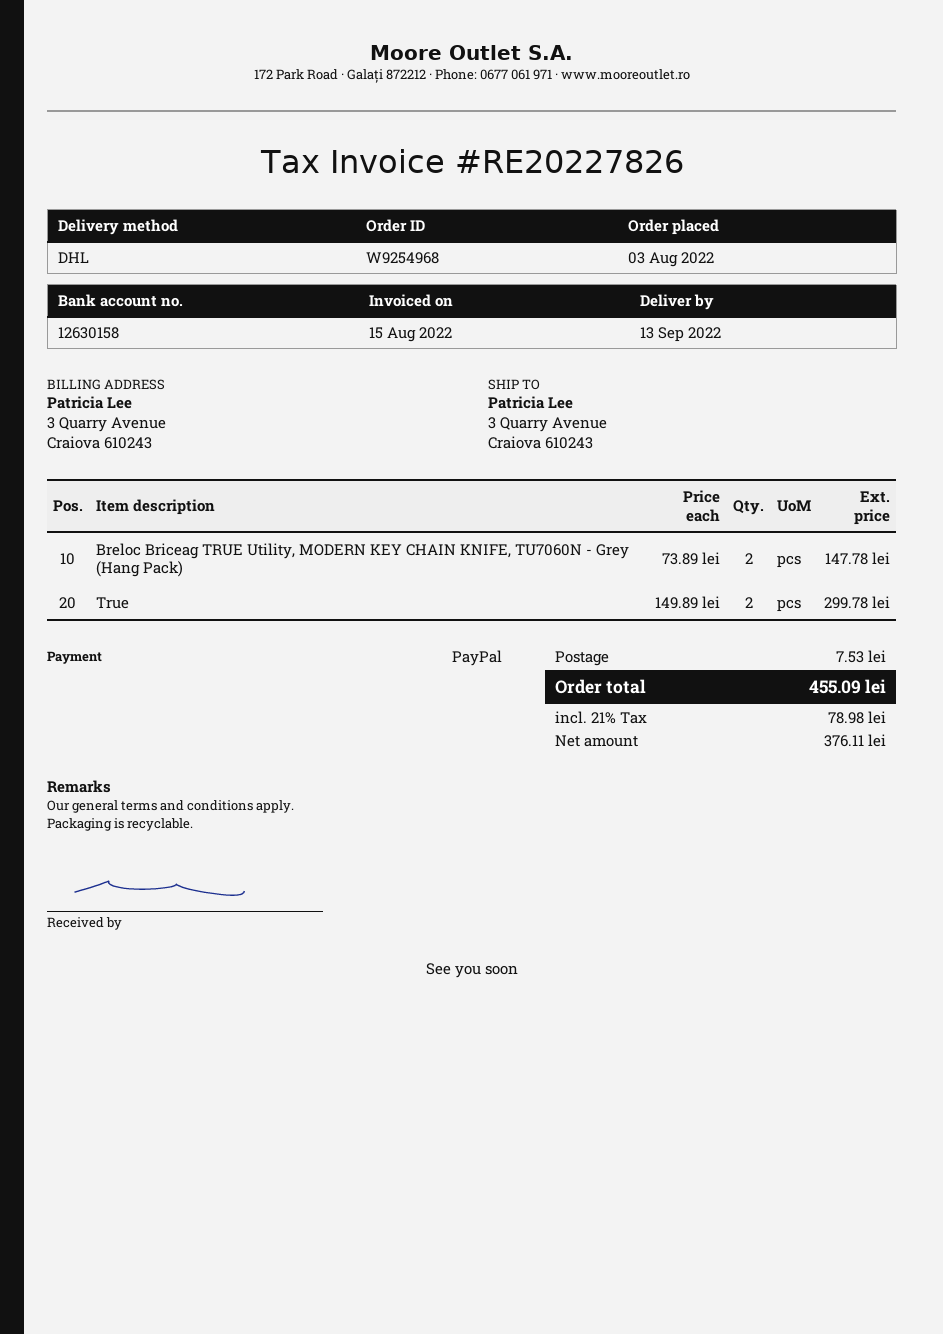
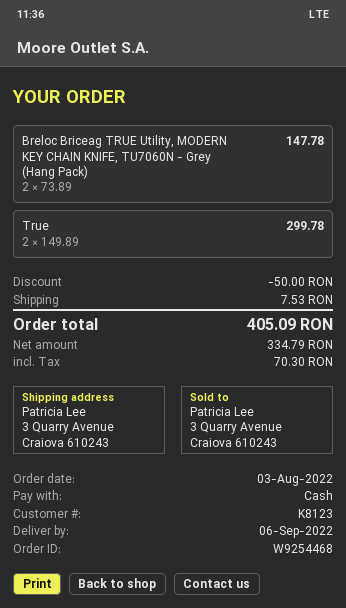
order number: W9254968 -> W9254468
delivery date: 2022-09-13 -> 2022-09-06
payment method: PayPal -> cash
discount: none -> 50.00
net: 376.11 -> 334.79
tax: 78.98 -> 70.30
total: 455.09 -> 405.09

